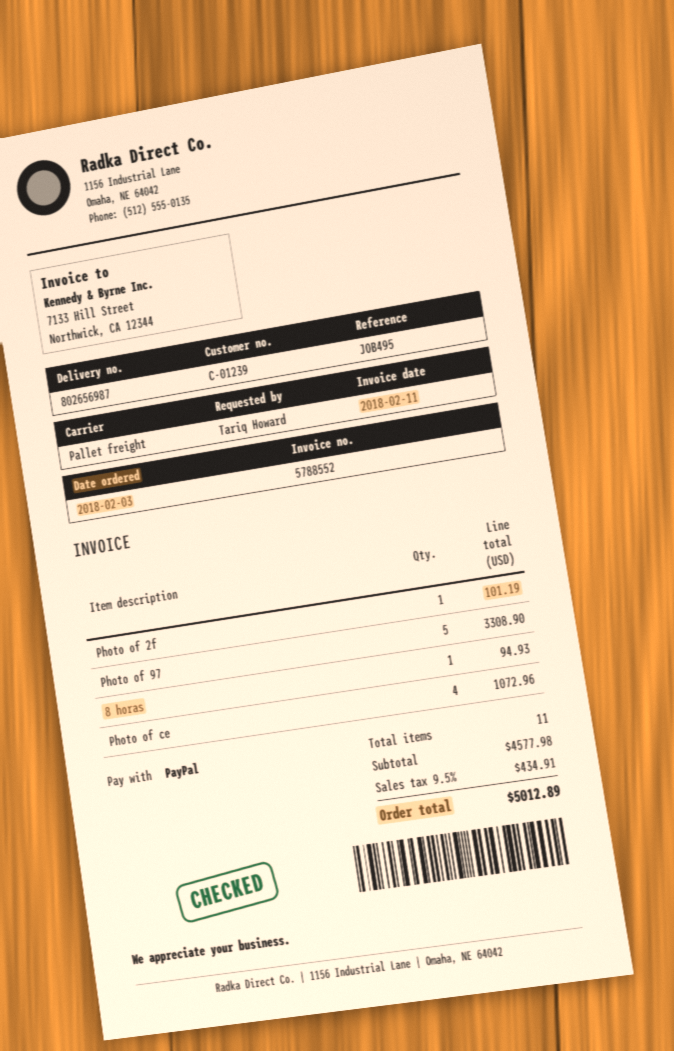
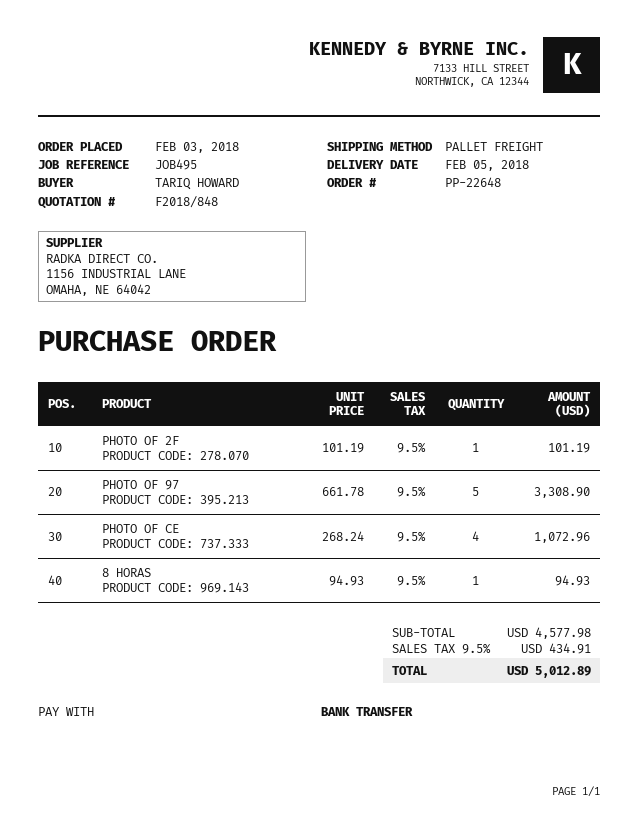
payment method: PayPal -> bank transfer

